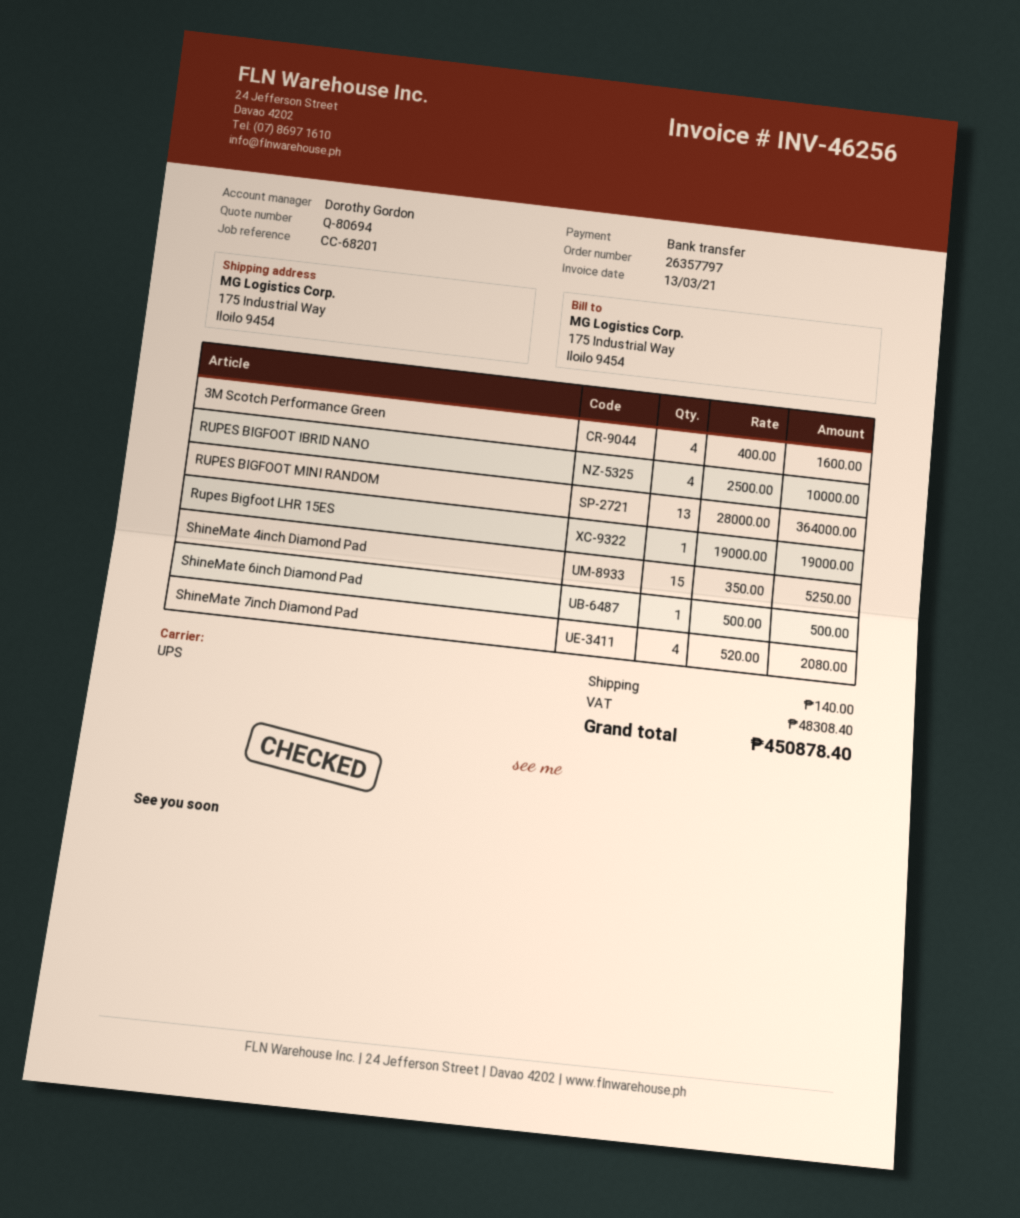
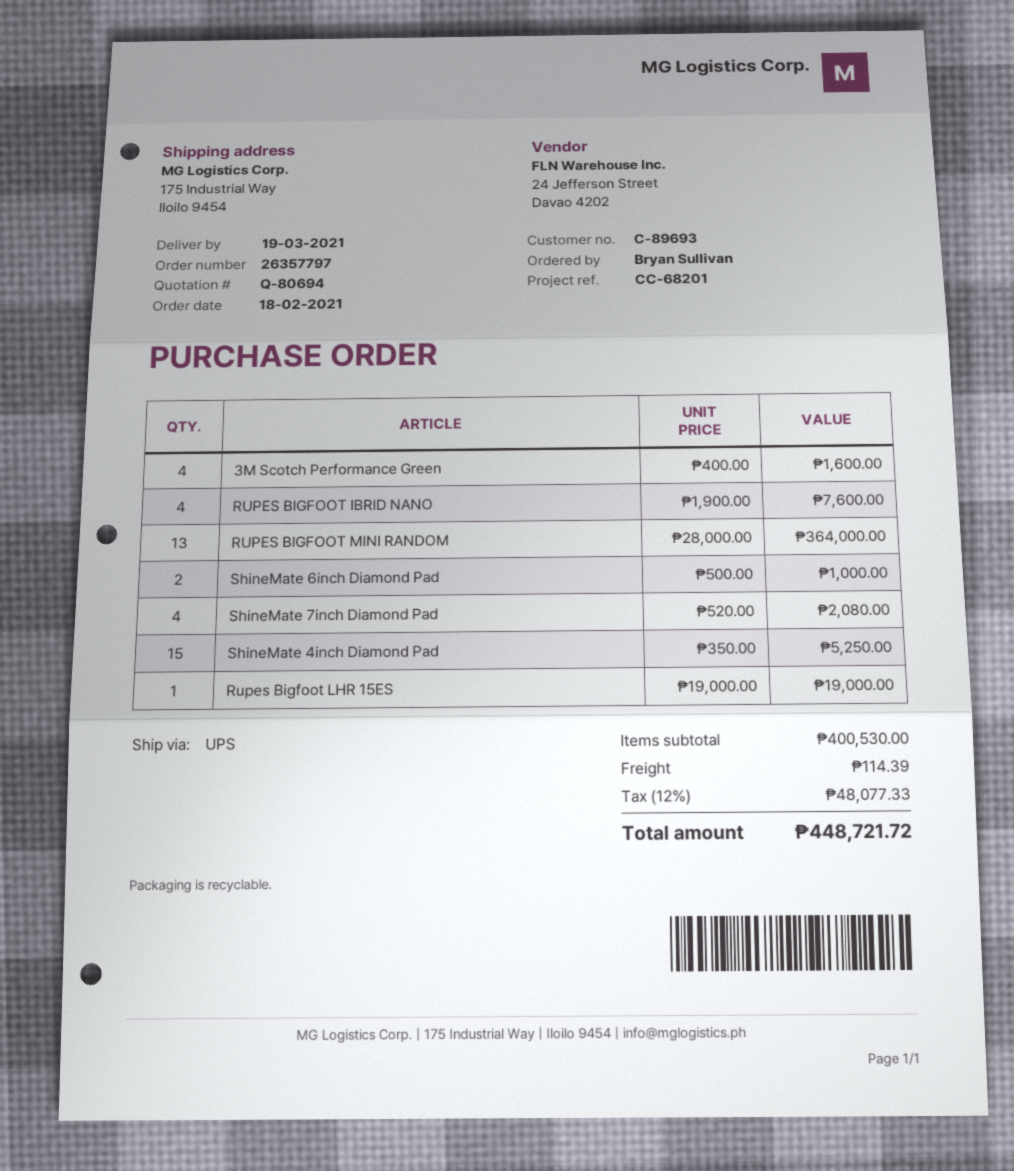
RUPES BIGFOOT IBRID NANO: 4 x 2500.00 = 10000.00 -> 4 x 1900.00 = 7600.00
ShineMate 6inch Diamond Pad: 1 x 500.00 = 500.00 -> 2 x 500.00 = 1000.00
shipping: 140.00 -> 114.39
tax: 48308.40 -> 48077.33
total: 450878.40 -> 448721.72

